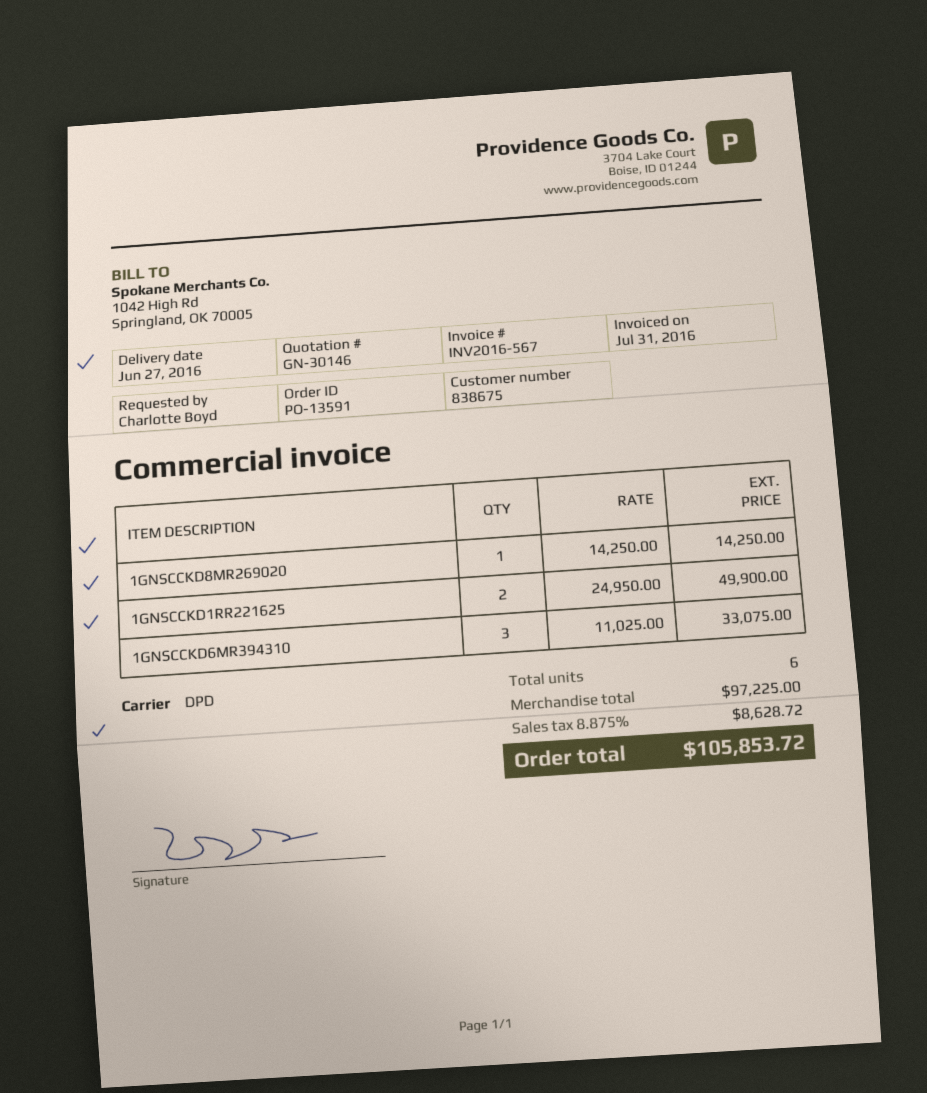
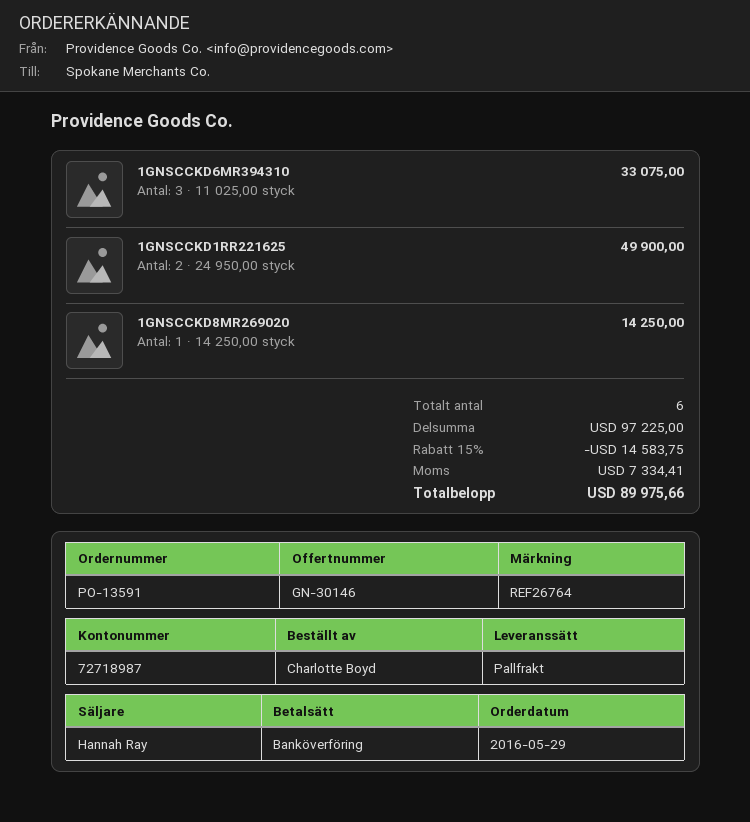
shipping method: DPD -> pallet freight
discount: none -> 15% = 14583.75
tax: 8628.72 -> 7334.41
total: 105853.72 -> 89975.66

